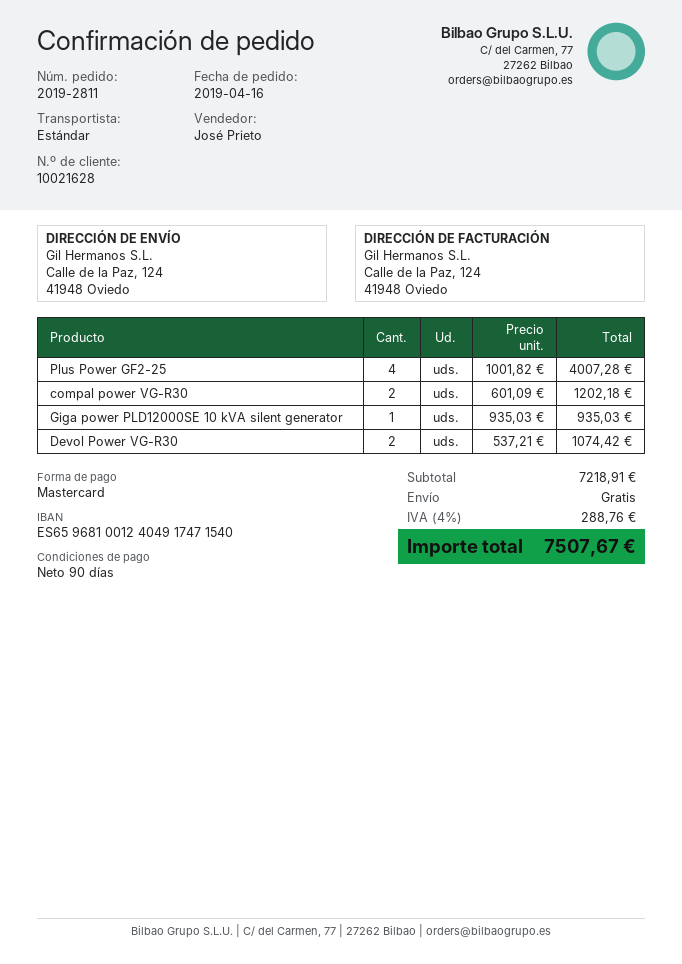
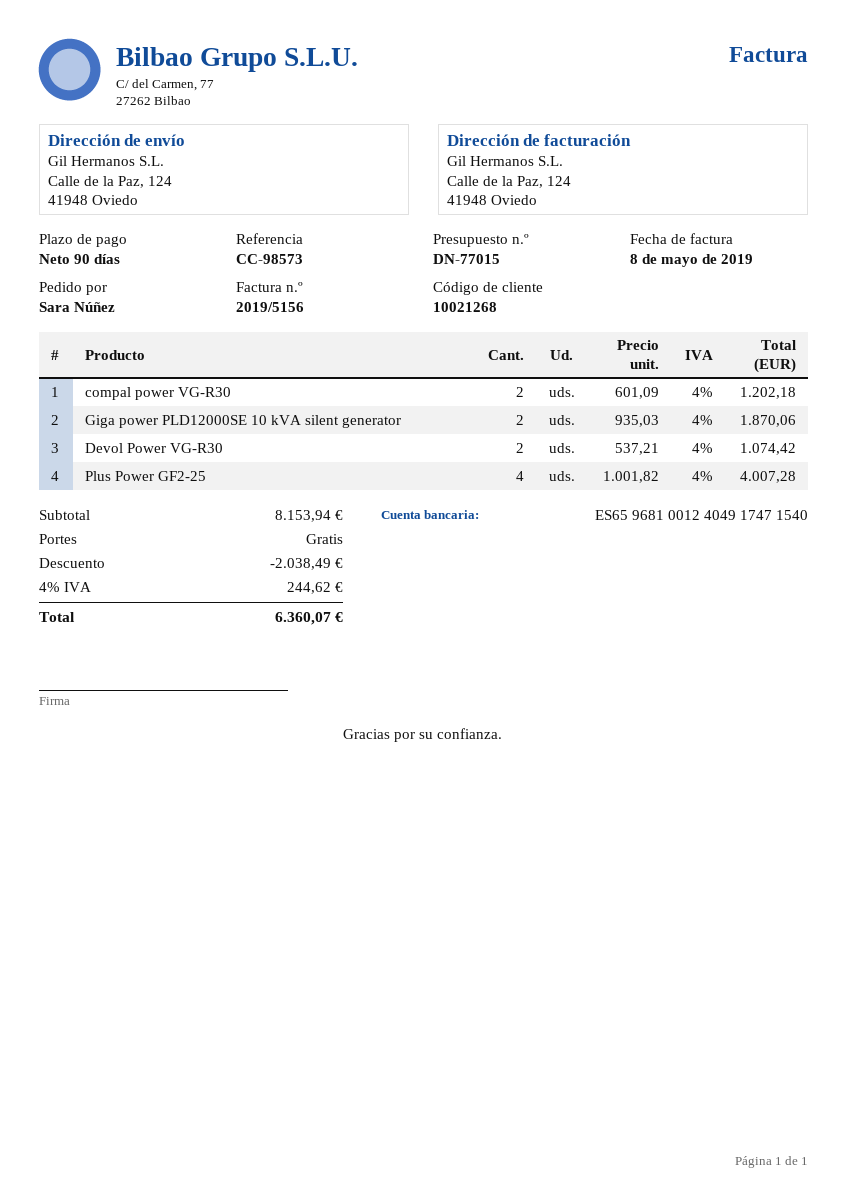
customer number: 10021628 -> 10021268
Giga power PLD12000SE 10 kVA silent generator: 1 x 935.03 = 935.03 -> 2 x 935.03 = 1870.06
subtotal: 7218.91 -> 8153.94
discount: none -> 2038.49
tax: 4% = 288.76 -> 4% = 244.62
total: 7507.67 -> 6360.07

